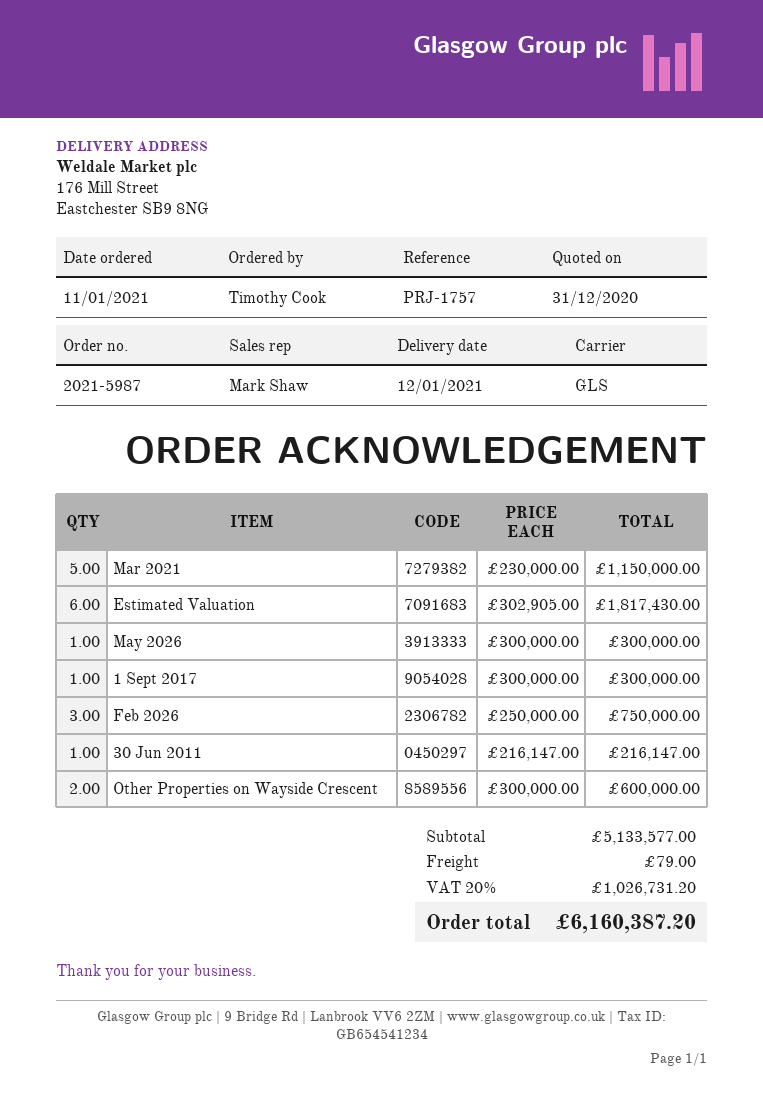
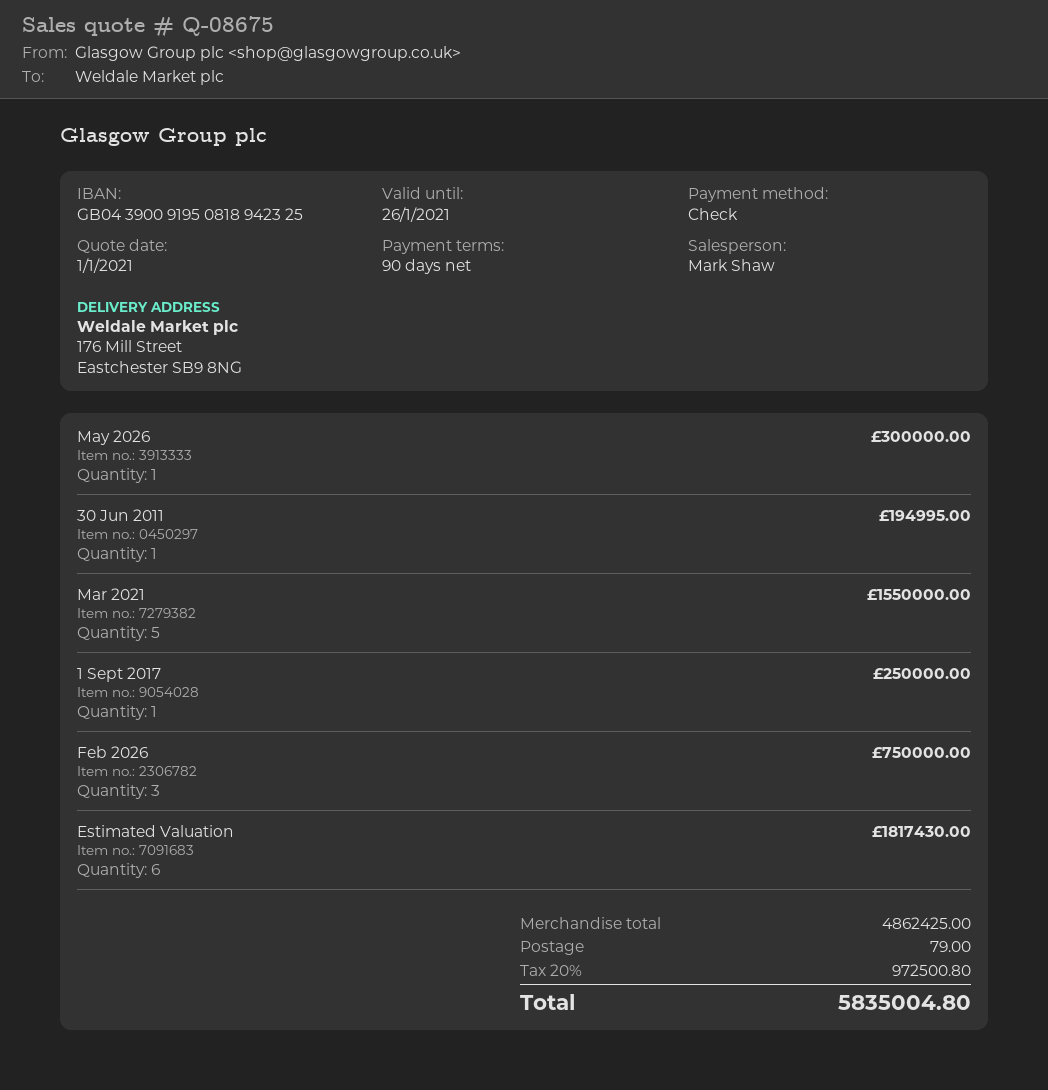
quote date: 2020-12-31 -> 2021-01-01
Mar 2021: 5 for 1150000.00 -> 5 for 1550000.00
1 Sept 2017: 1 for 300000.00 -> 1 for 250000.00
30 Jun 2011: 1 for 216147.00 -> 1 for 194995.00
Other Properties on Wayside Crescent: 2 for 600000.00 -> none
subtotal: 5133577.00 -> 4862425.00
tax: 20% = 1026731.20 -> 20% = 972500.80
total: 6160387.20 -> 5835004.80

